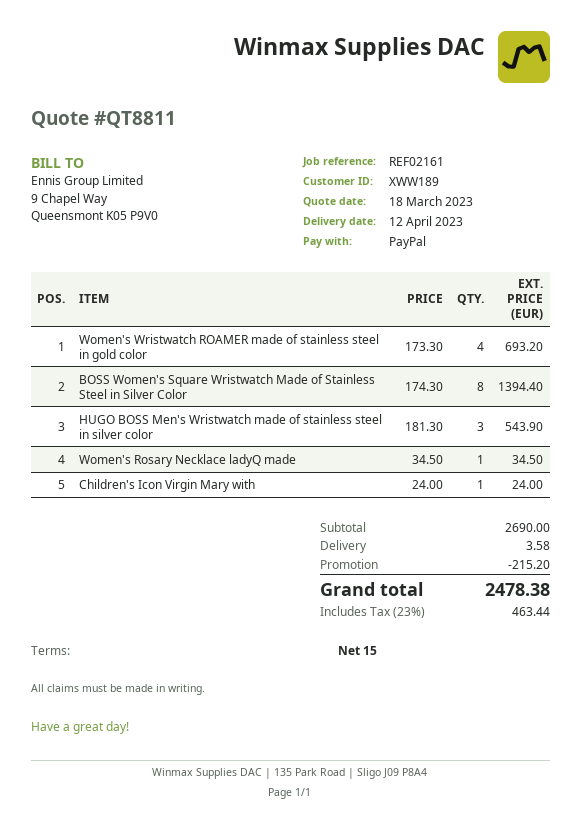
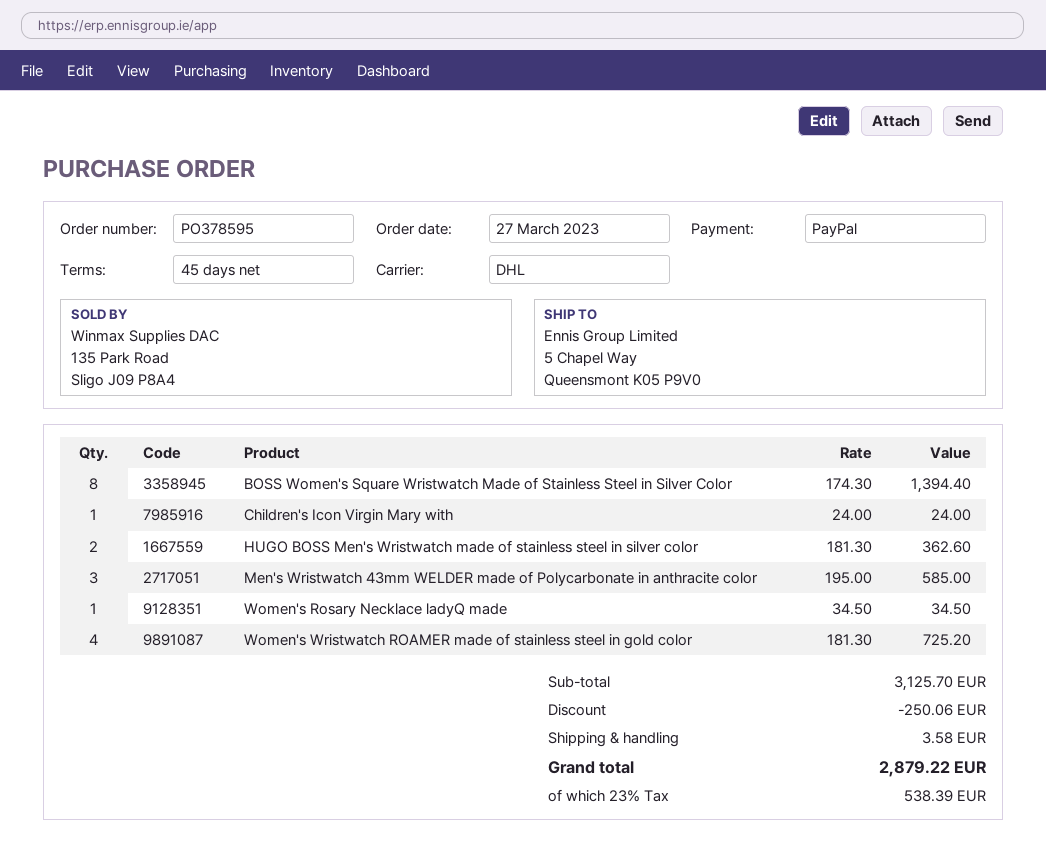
payment terms: 15 days -> 45 days
Women's Wristwatch ROAMER made of stainless steel in gold color: 4 x 173.30 = 693.20 -> 4 x 181.30 = 725.20
HUGO BOSS Men's Wristwatch made of stainless steel in silver color: 3 x 181.30 = 543.90 -> 2 x 181.30 = 362.60
Men's Wristwatch 43mm WELDER made of Polycarbonate in anthracite color: none -> 3 x 195.00 = 585.00
subtotal: 2690.00 -> 3125.70
discount: 215.20 -> 250.06
tax: 23% = 463.44 -> 23% = 538.39
total: 2478.38 -> 2879.22

